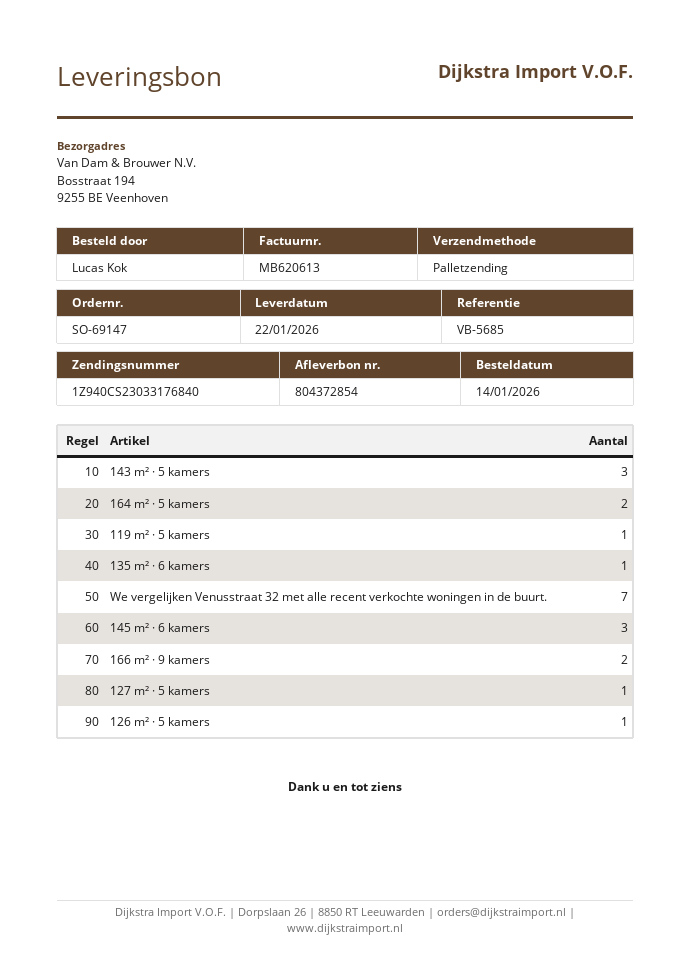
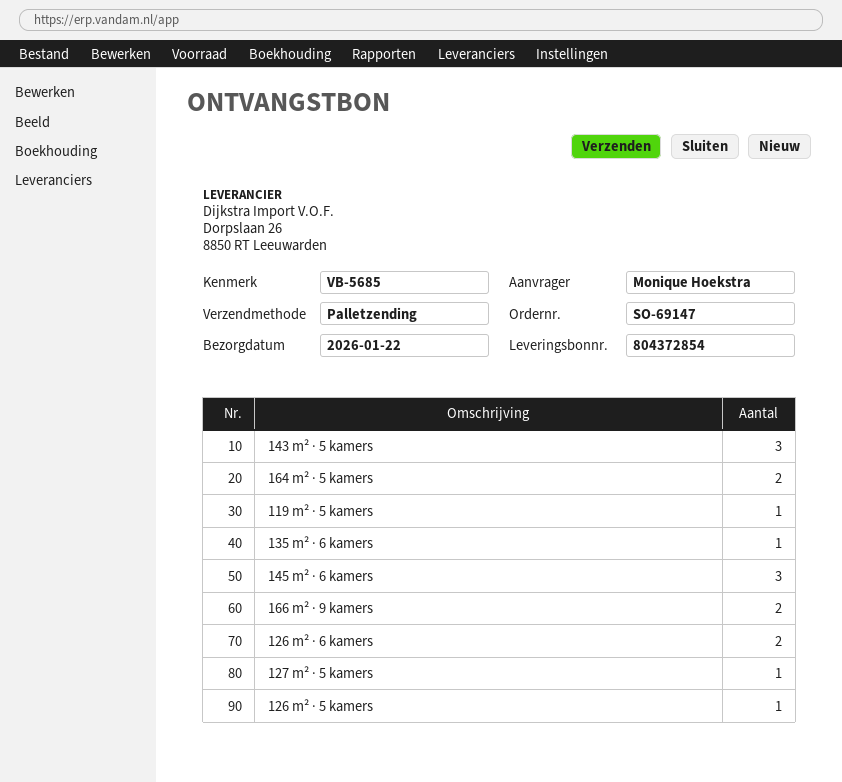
ordered by: Lucas Kok -> Monique Hoekstra
We vergelijken Venusstraat 32 met alle recent verkochte woningen in de buurt.: 7 -> none
126 m² · 6 kamers: none -> 2

